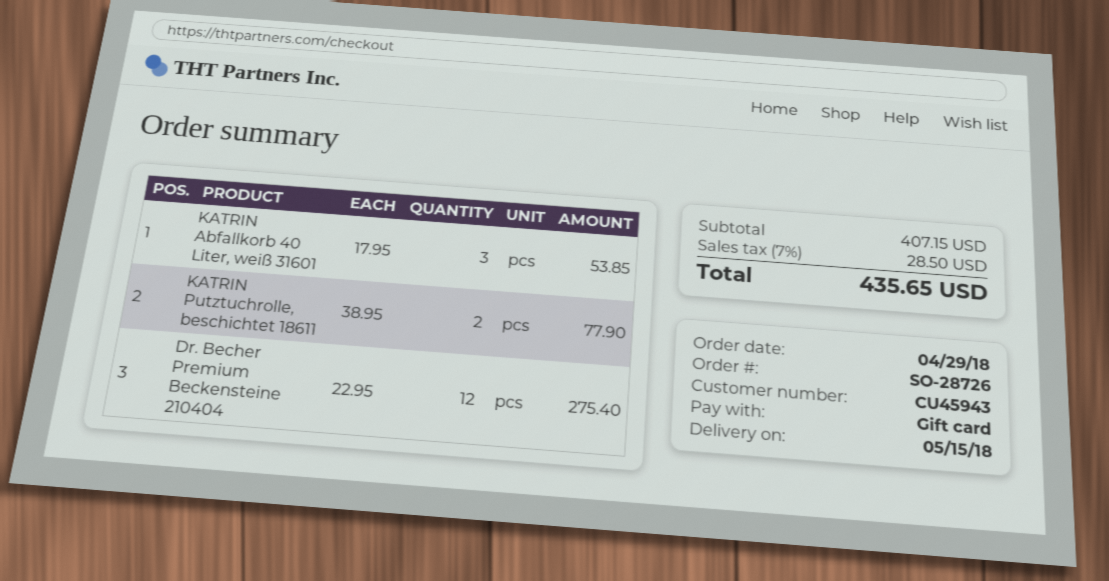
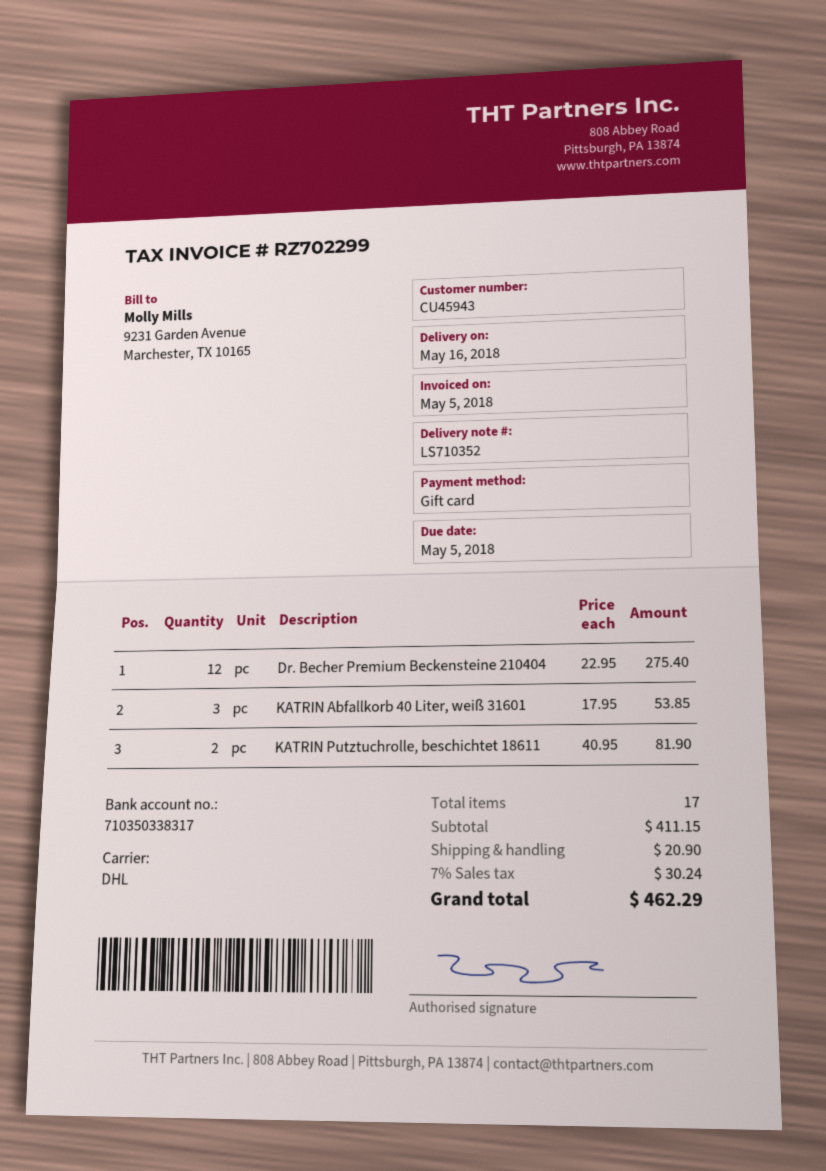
delivery date: 2018-05-15 -> 2018-05-16
KATRIN Putztuchrolle, beschichtet 18611: 2 x 38.95 = 77.90 -> 2 x 40.95 = 81.90
subtotal: 407.15 -> 411.15
shipping: none -> 20.90
tax: 7% = 28.50 -> 7% = 30.24
total: 435.65 -> 462.29

